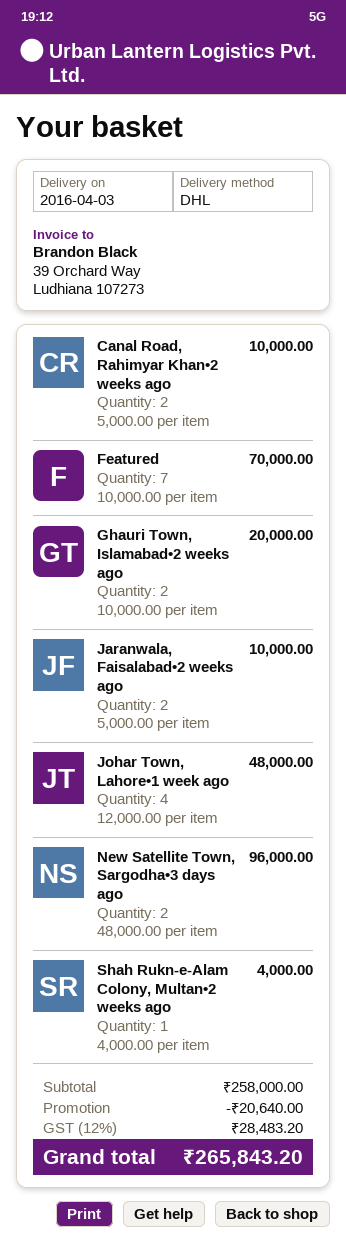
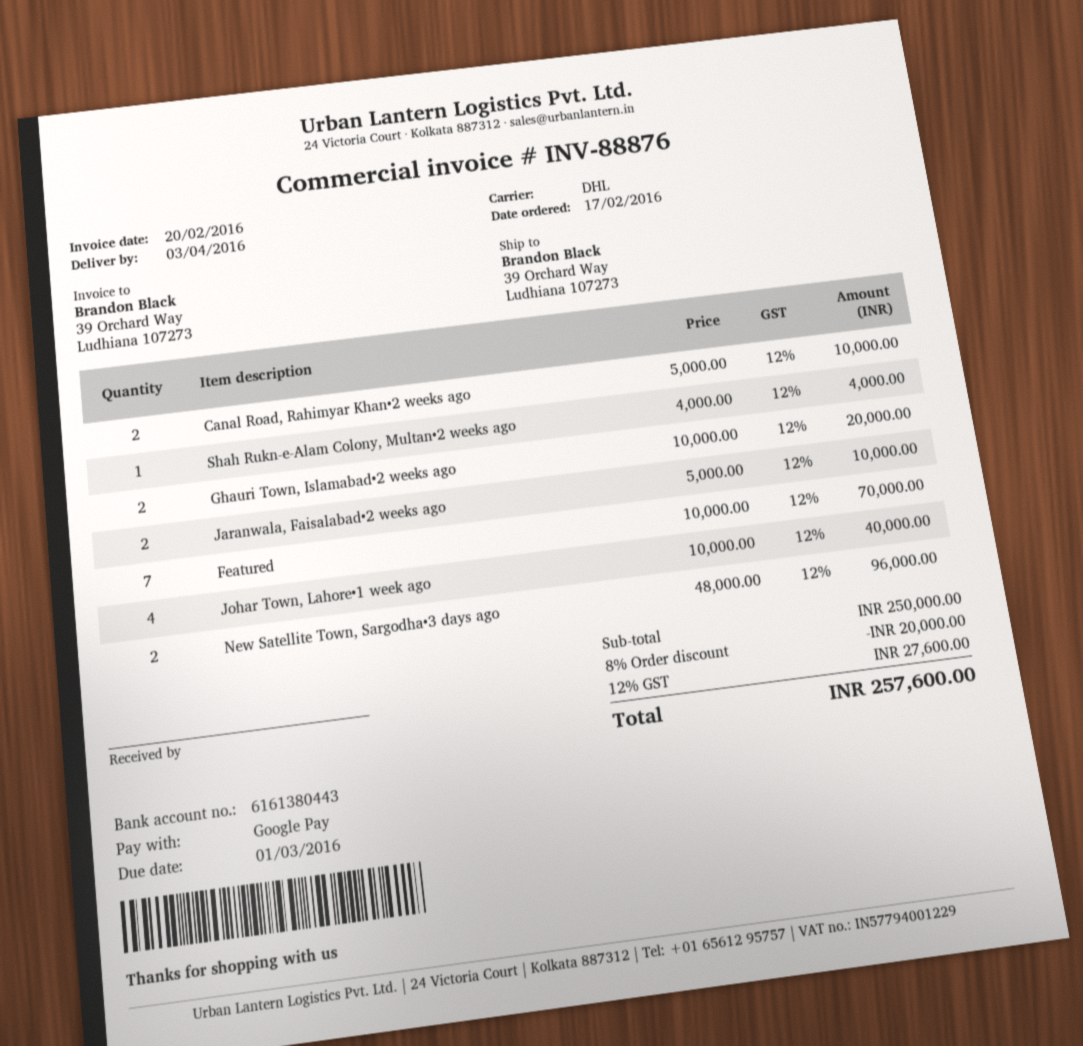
Johar Town, Lahore•1 week ago: 4 x 12000.00 = 48000.00 -> 4 x 10000.00 = 40000.00
subtotal: 258000.00 -> 250000.00
discount: 20640.00 -> 20000.00
tax: 12% = 28483.20 -> 12% = 27600.00
total: 265843.20 -> 257600.00

